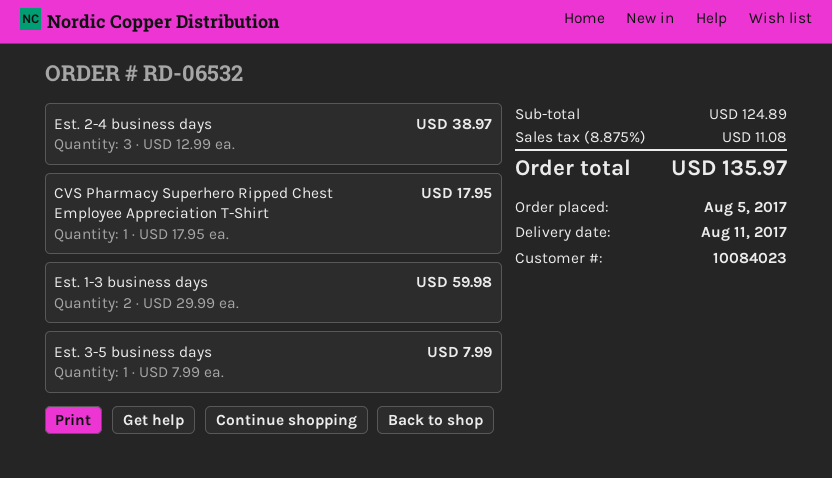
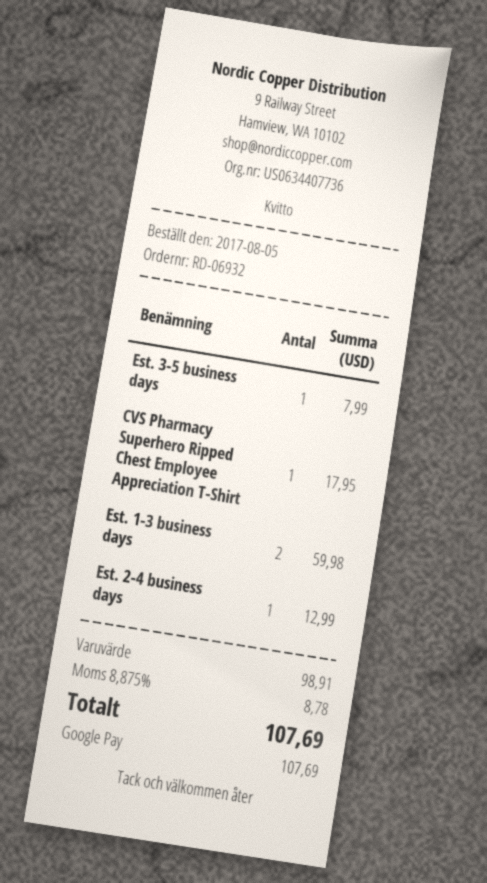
order number: RD-06532 -> RD-06932
Est. 2-4 business days: 3 for 38.97 -> 1 for 12.99
subtotal: 124.89 -> 98.91
tax: 8.875% = 11.08 -> 8.875% = 8.78
total: 135.97 -> 107.69

